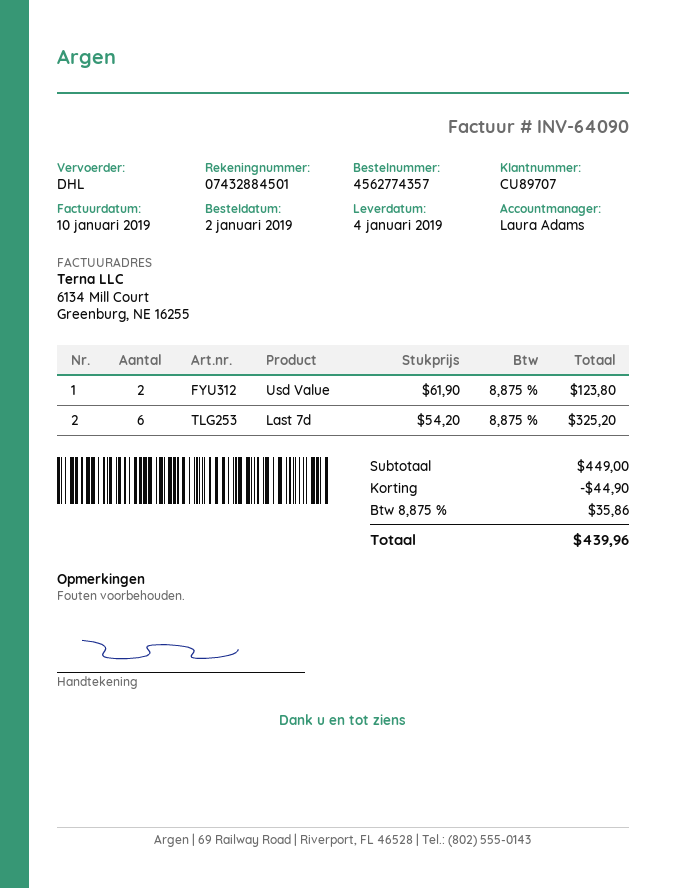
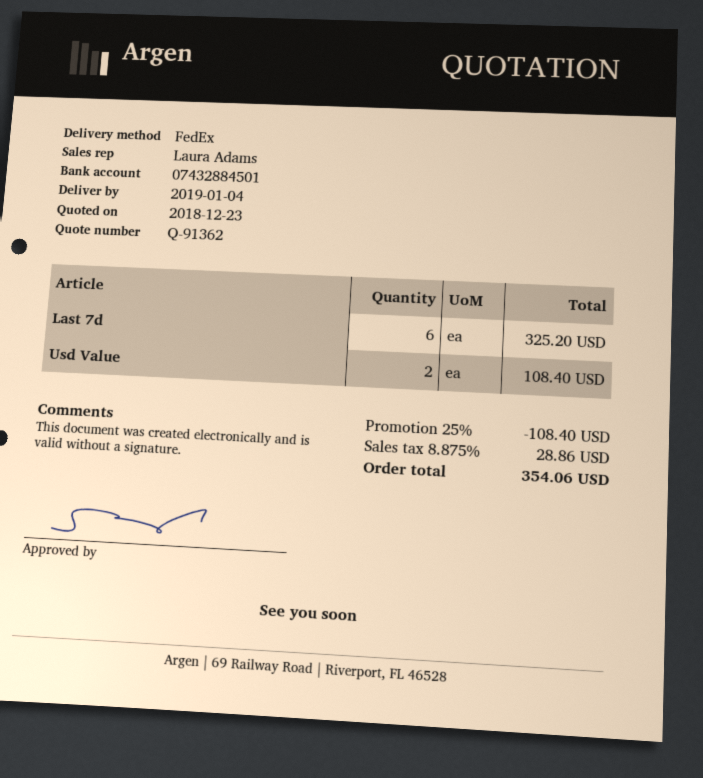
shipping method: DHL -> FedEx
Usd Value: 2 for 123.80 -> 2 for 108.40
discount: 44.90 -> 108.40
tax: 8.875% = 35.86 -> 8.875% = 28.86
total: 439.96 -> 354.06

